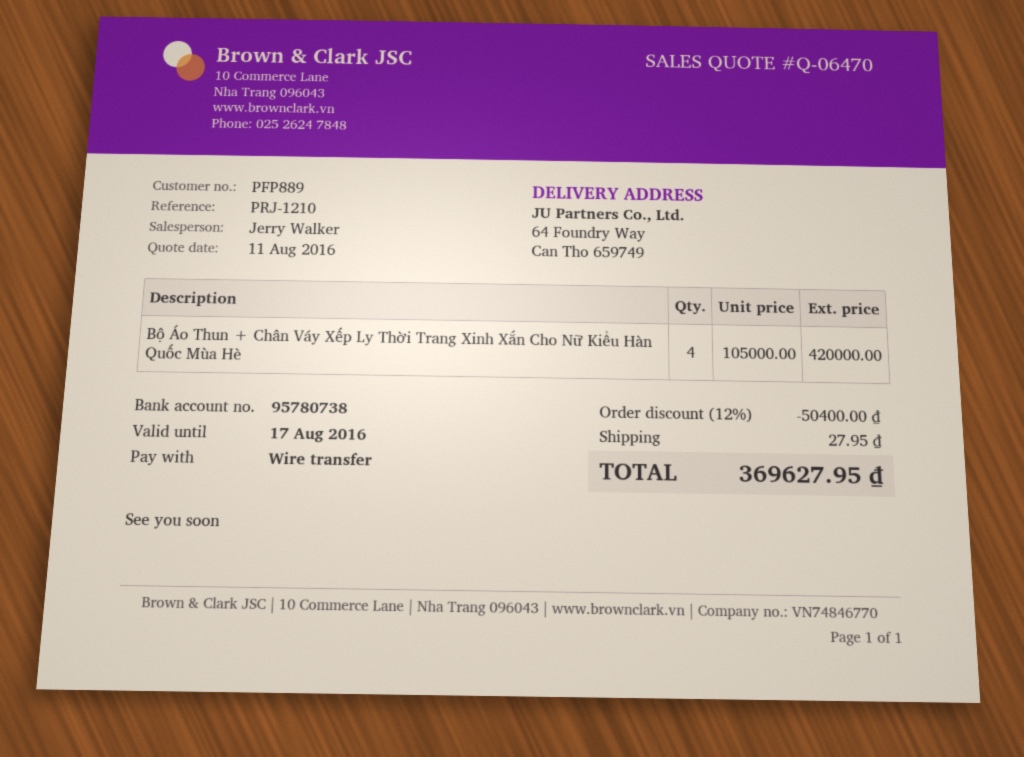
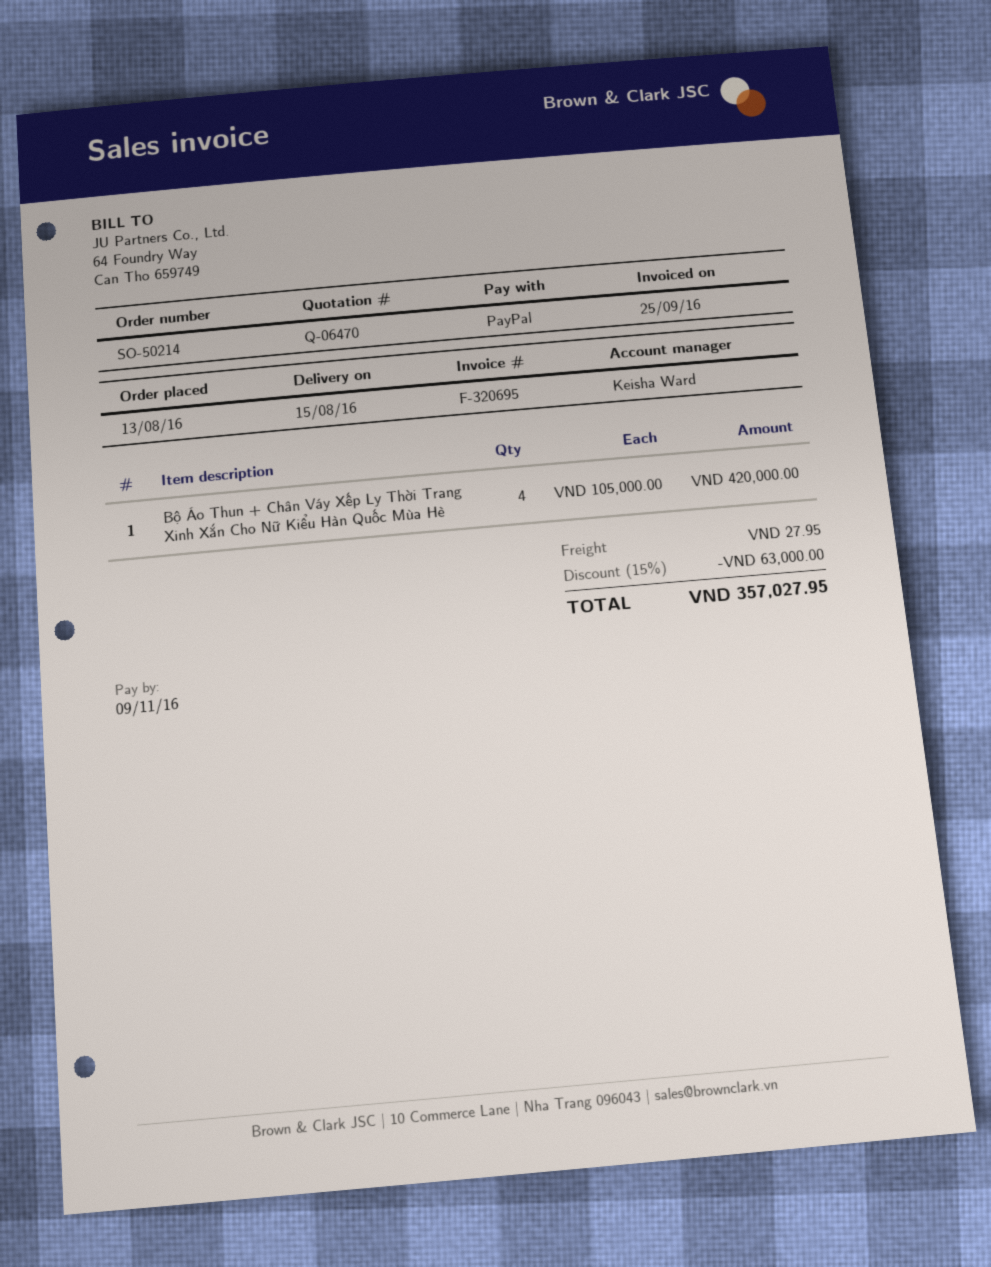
sales rep: Jerry Walker -> Keisha Ward
payment method: bank transfer -> PayPal
discount: 12% = 50400.00 -> 15% = 63000.00
total: 369627.95 -> 357027.95

